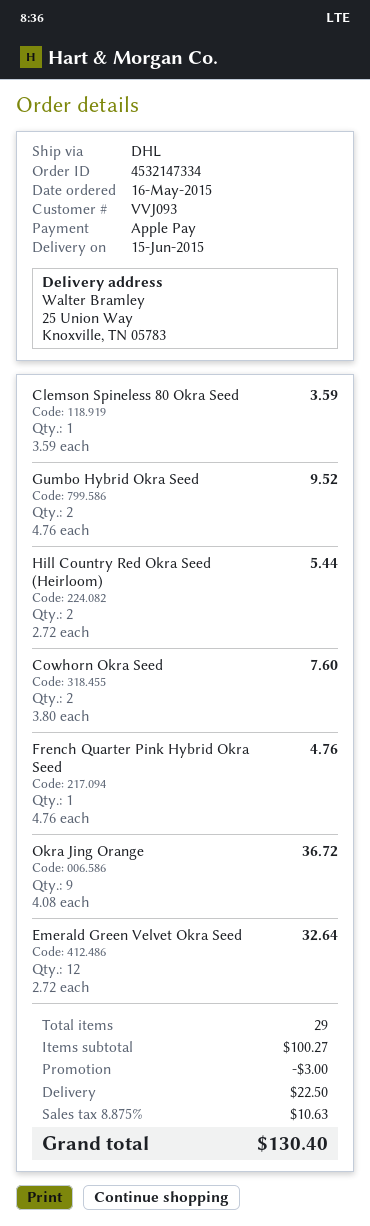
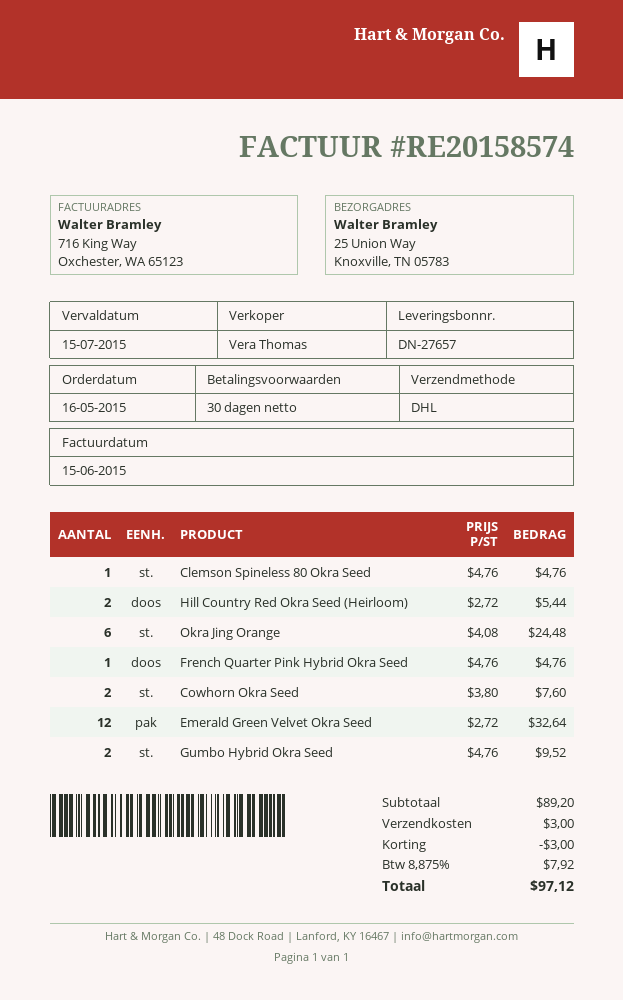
Clemson Spineless 80 Okra Seed: 1 x 3.59 = 3.59 -> 1 x 4.76 = 4.76
Okra Jing Orange: 9 x 4.08 = 36.72 -> 6 x 4.08 = 24.48
subtotal: 100.27 -> 89.20
shipping: 22.50 -> 3.00
tax: 8.875% = 10.63 -> 8.875% = 7.92
total: 130.40 -> 97.12

